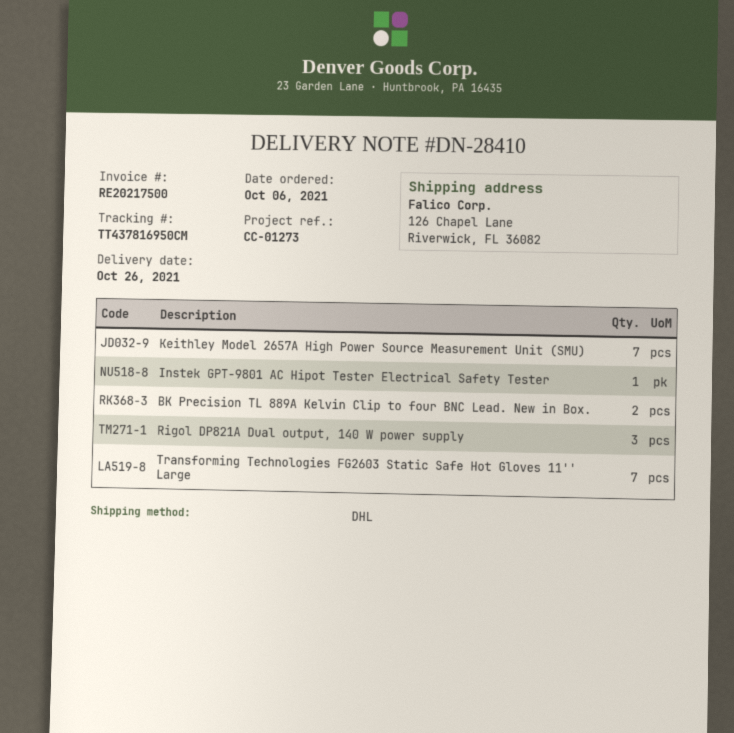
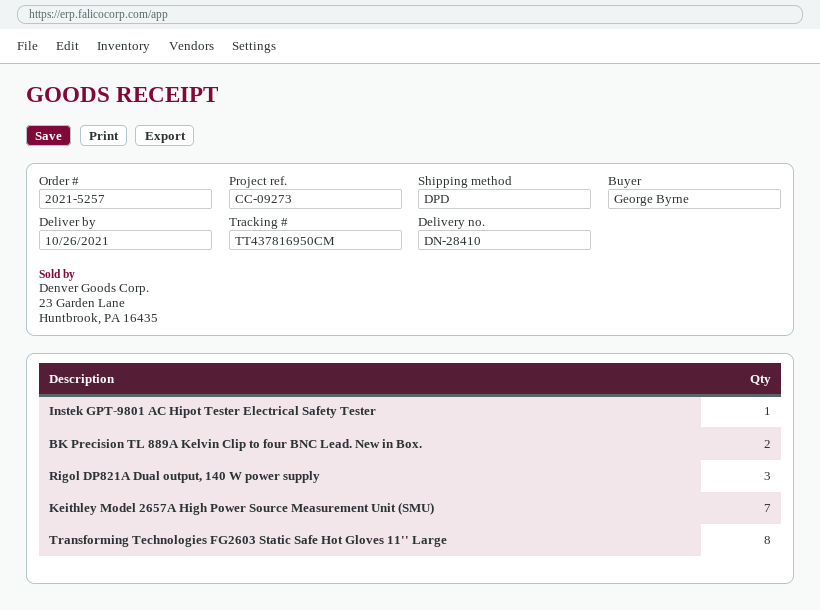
reference: CC-01273 -> CC-09273
shipping method: DHL -> DPD
Transforming Technologies FG2603 Static Safe Hot Gloves 11'' Large: 7 -> 8

